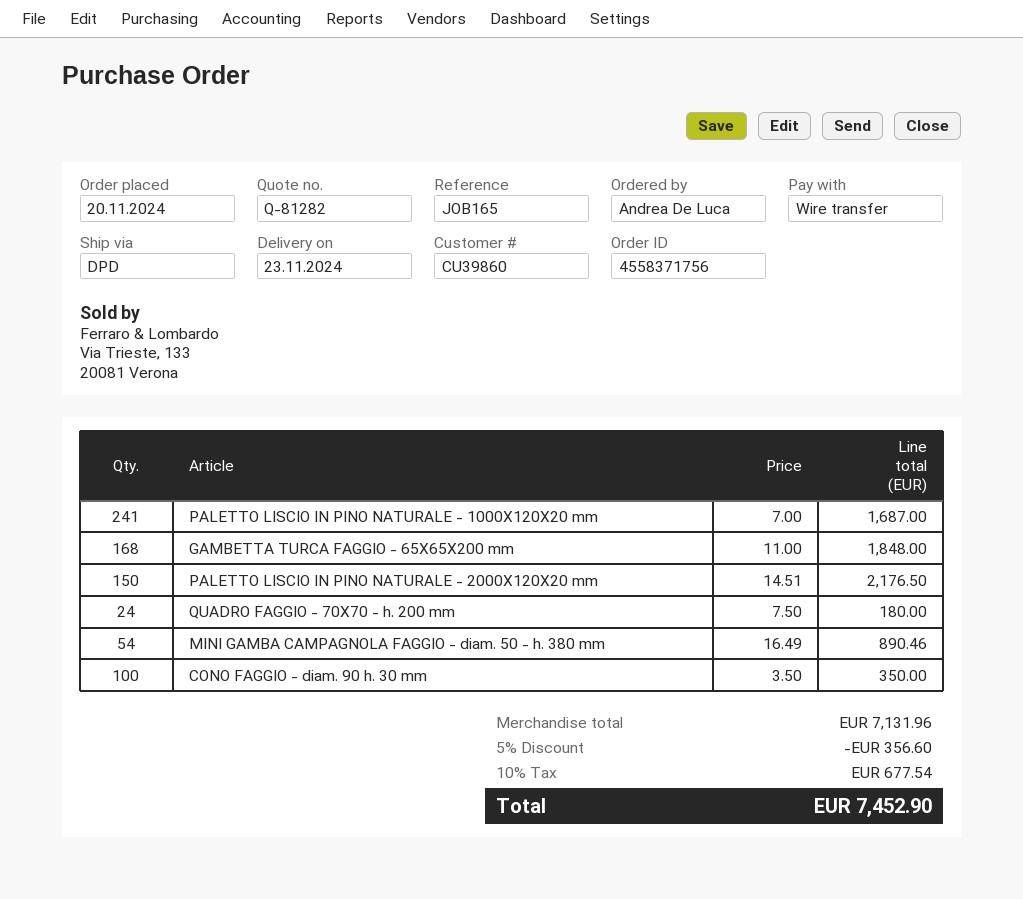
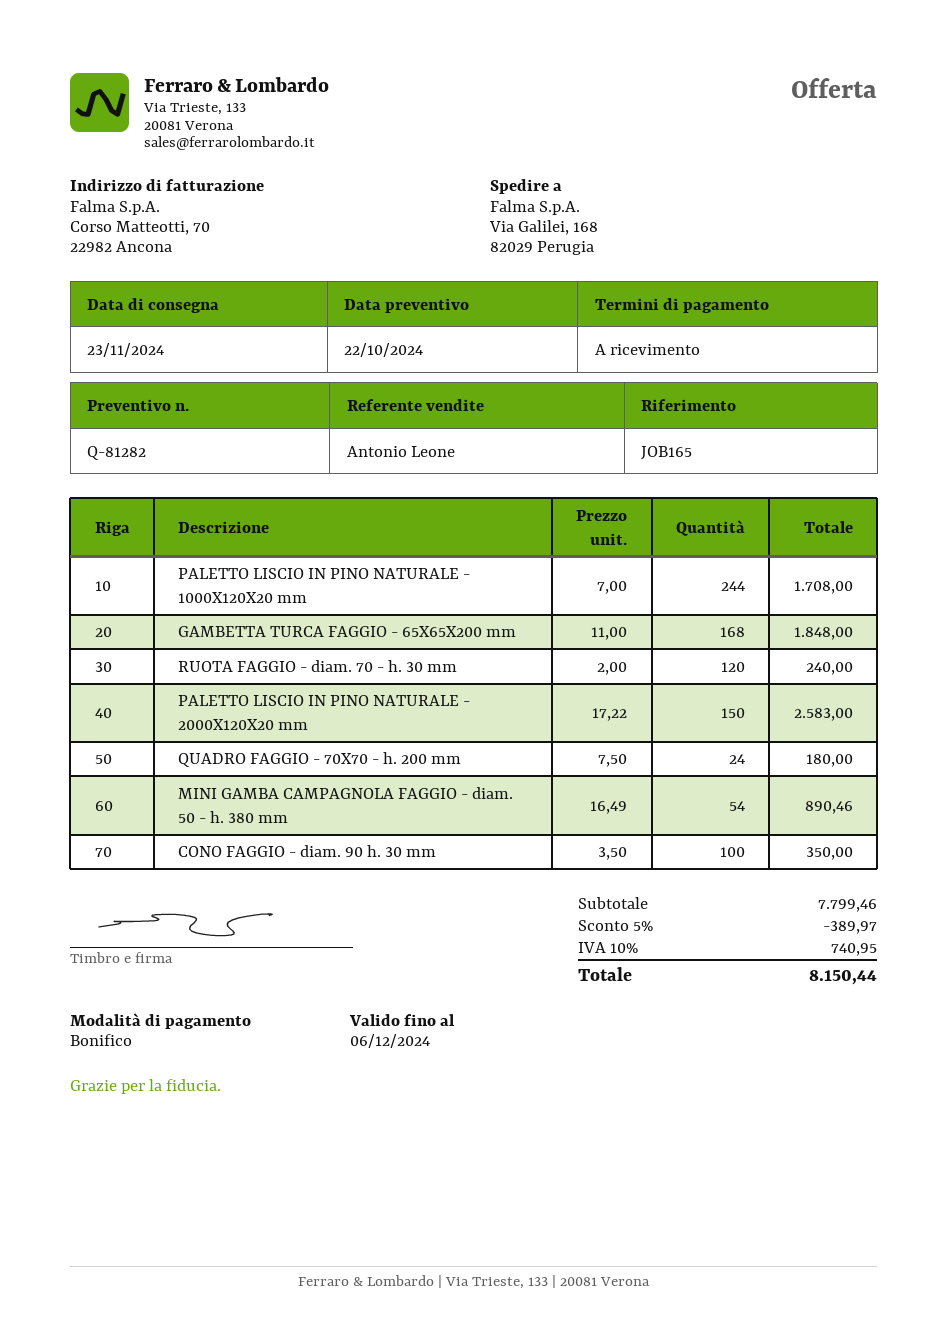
PALETTO LISCIO IN PINO NATURALE - 1000X120X20 mm: 241 x 7.00 = 1687.00 -> 244 x 7.00 = 1708.00
PALETTO LISCIO IN PINO NATURALE - 2000X120X20 mm: 150 x 14.51 = 2176.50 -> 150 x 17.22 = 2583.00
RUOTA FAGGIO - diam. 70 - h. 30 mm: none -> 120 x 2.00 = 240.00
subtotal: 7131.96 -> 7799.46
discount: 5% = 356.60 -> 5% = 389.97
tax: 10% = 677.54 -> 10% = 740.95
total: 7452.90 -> 8150.44

